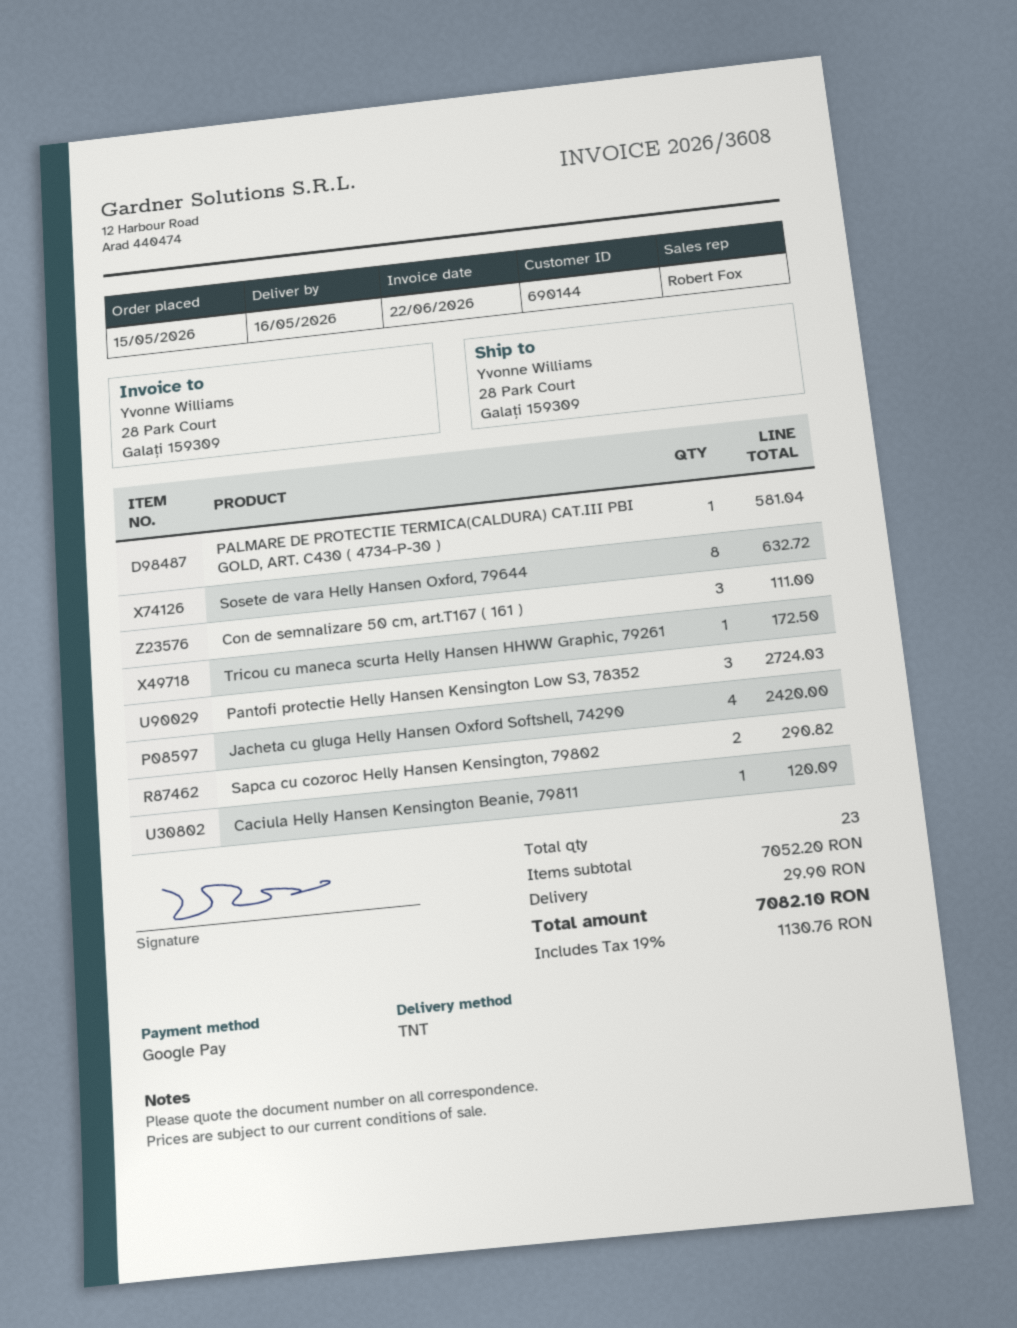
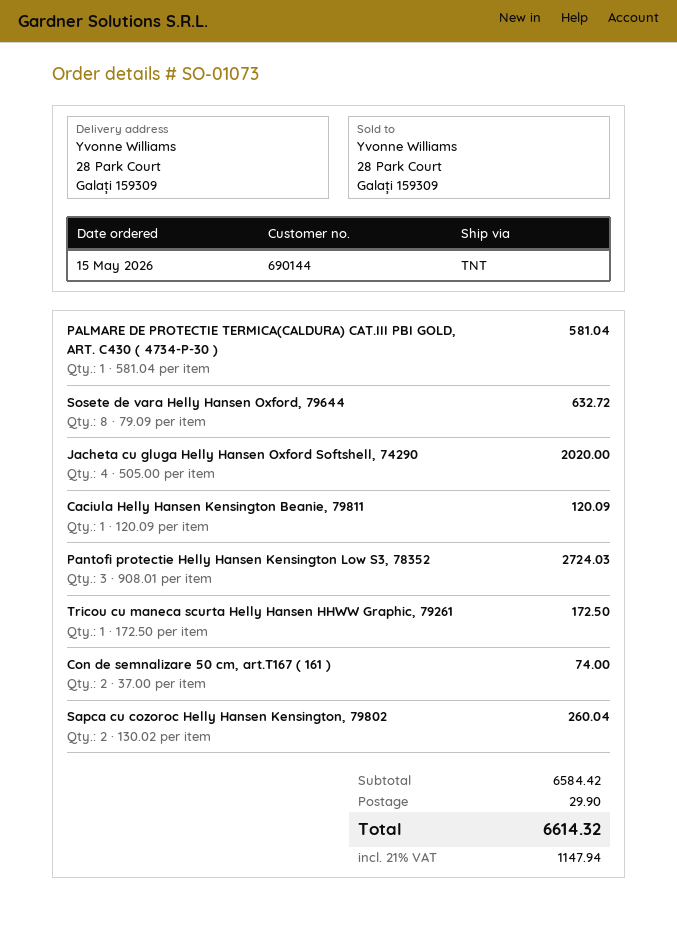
Con de semnalizare 50 cm, art.T167 ( 161 ): 3 for 111.00 -> 2 for 74.00
Jacheta cu gluga Helly Hansen Oxford Softshell, 74290: 4 for 2420.00 -> 4 for 2020.00
Sapca cu cozoroc Helly Hansen Kensington, 79802: 2 for 290.82 -> 2 for 260.04
subtotal: 7052.20 -> 6584.42
tax: 19% = 1130.76 -> 21% = 1147.94
total: 7082.10 -> 6614.32

